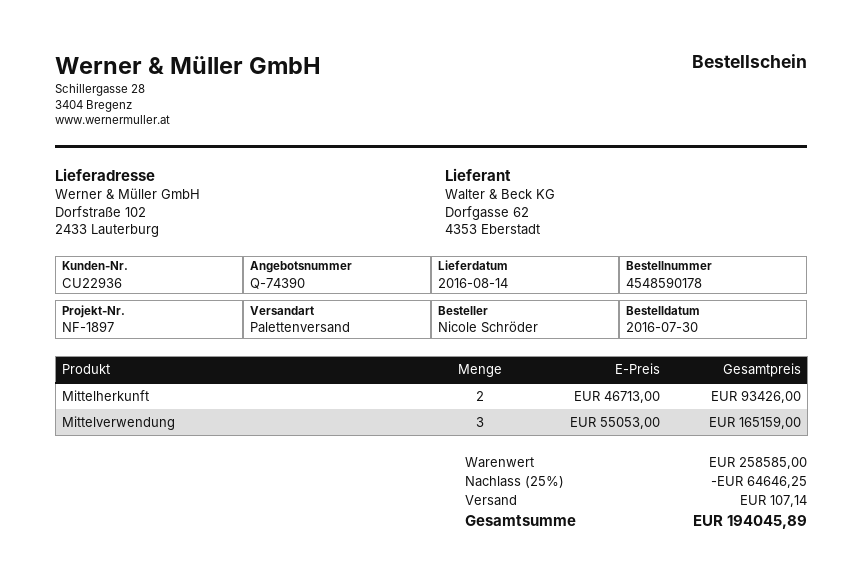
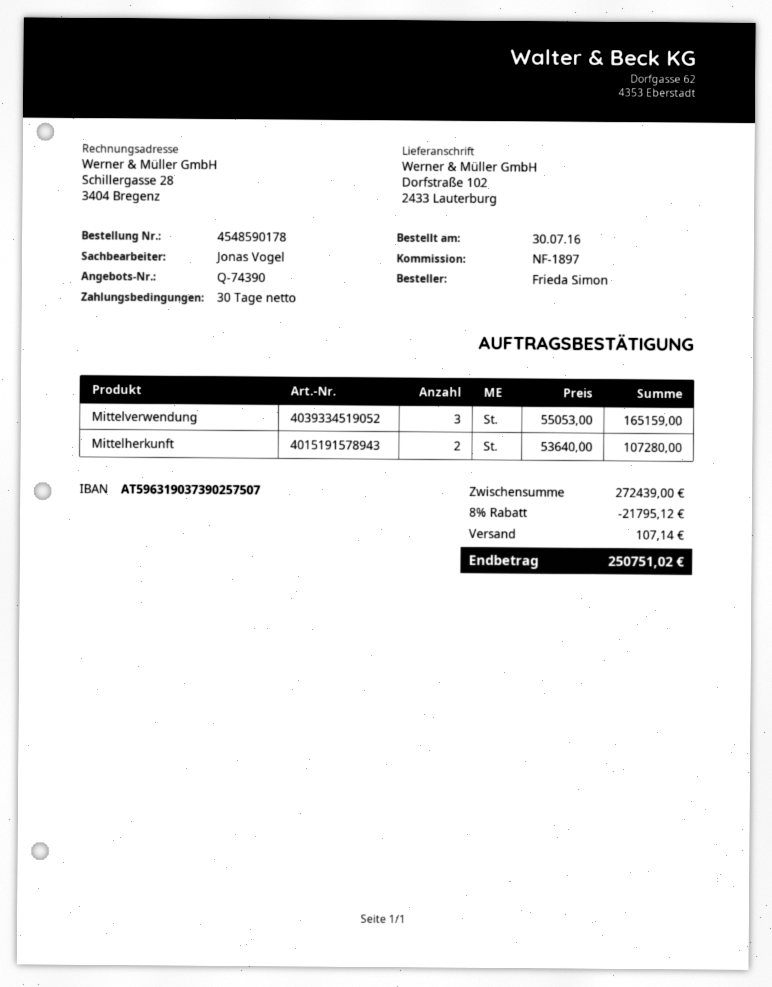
ordered by: Nicole Schröder -> Frieda Simon
Mittelherkunft: 2 x 46713.00 = 93426.00 -> 2 x 53640.00 = 107280.00
subtotal: 258585.00 -> 272439.00
discount: 25% = 64646.25 -> 8% = 21795.12
total: 194045.89 -> 250751.02

